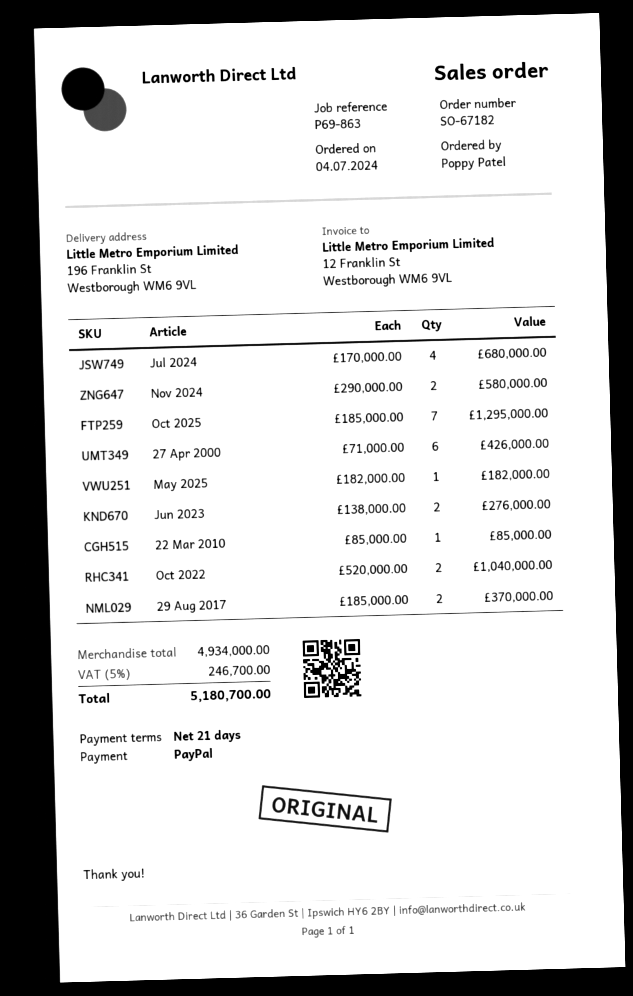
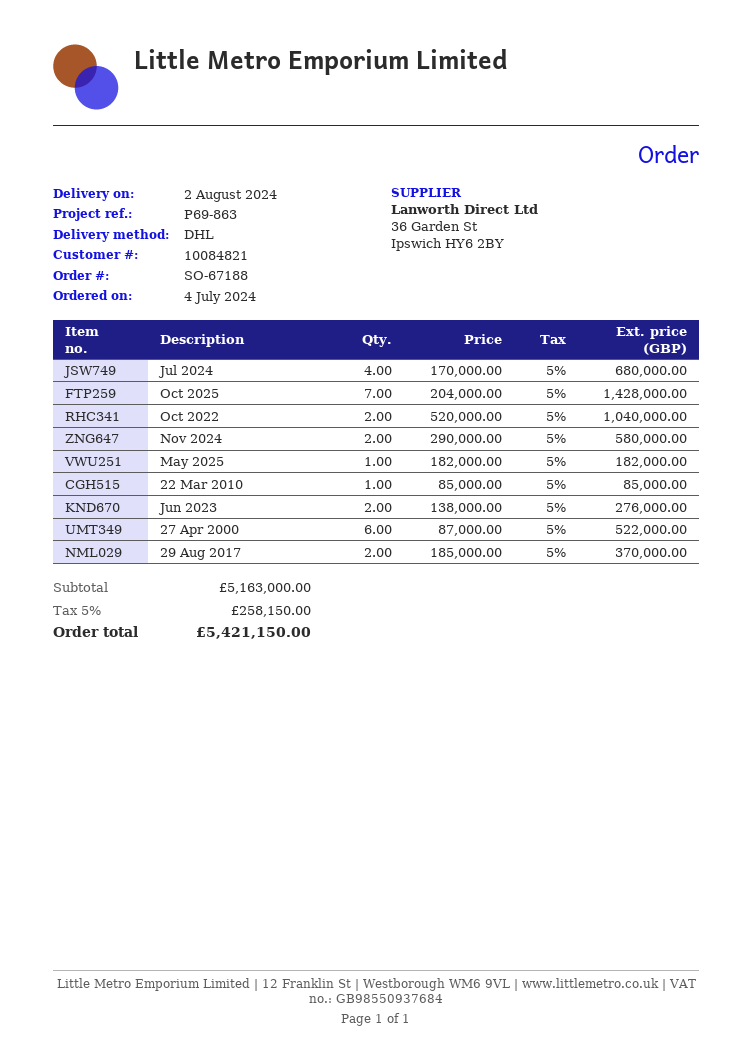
order number: SO-67182 -> SO-67188
Oct 2025: 7 x 185000.00 = 1295000.00 -> 7 x 204000.00 = 1428000.00
27 Apr 2000: 6 x 71000.00 = 426000.00 -> 6 x 87000.00 = 522000.00
subtotal: 4934000.00 -> 5163000.00
tax: 5% = 246700.00 -> 5% = 258150.00
total: 5180700.00 -> 5421150.00

